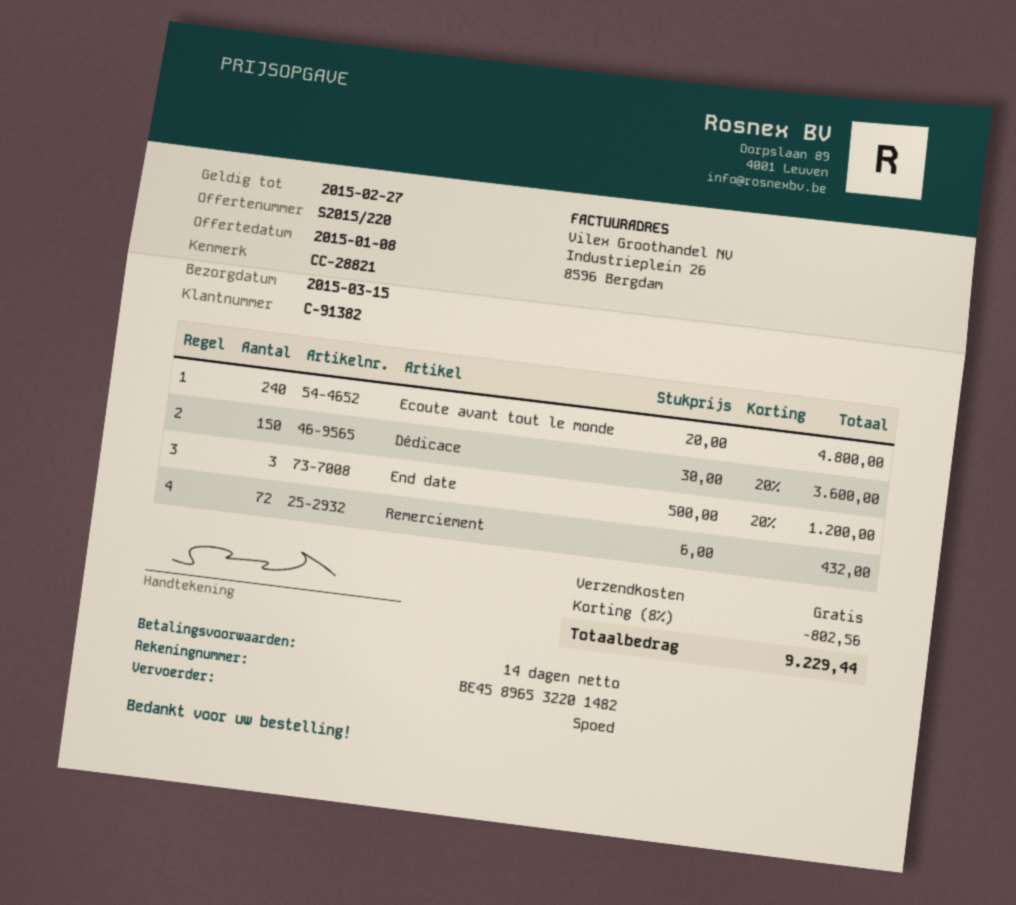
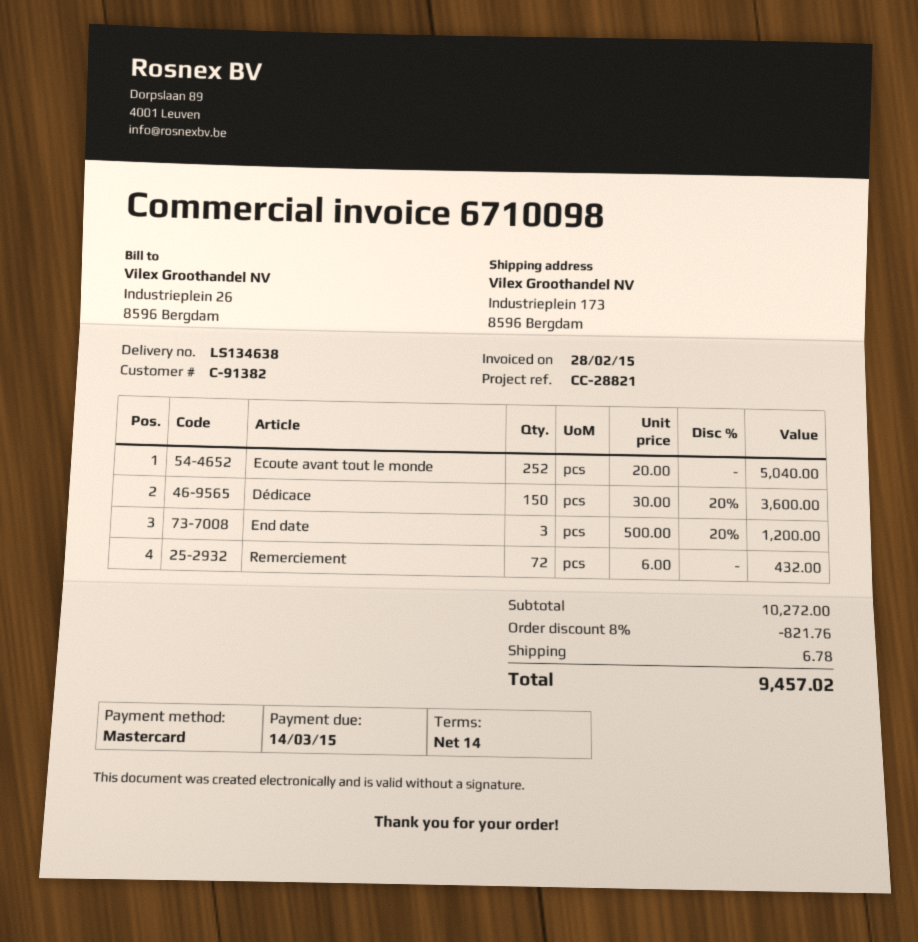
Ecoute avant tout le monde: 240 x 20.00 = 4800.00 -> 252 x 20.00 = 5040.00
discount: 8% = 802.56 -> 8% = 821.76
shipping: 0.00 -> 6.78
total: 9229.44 -> 9457.02

